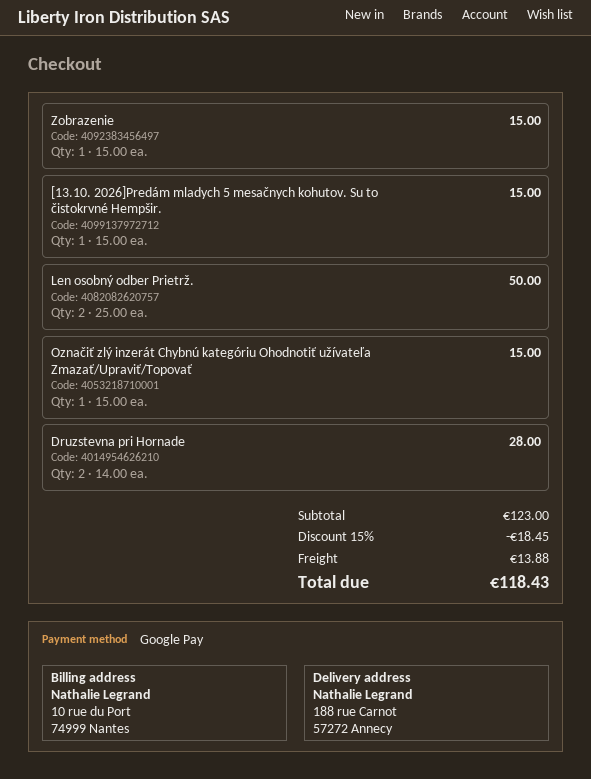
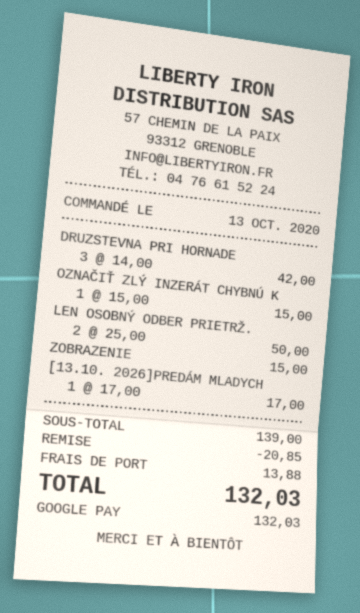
[13.10. 2026]Predám mladych 5 mesačnych kohutov. Su to čistokrvné Hempšir.: 1 x 15.00 = 15.00 -> 1 x 17.00 = 17.00
Druzstevna pri Hornade: 2 x 14.00 = 28.00 -> 3 x 14.00 = 42.00
subtotal: 123.00 -> 139.00
discount: 18.45 -> 20.85
total: 118.43 -> 132.03

